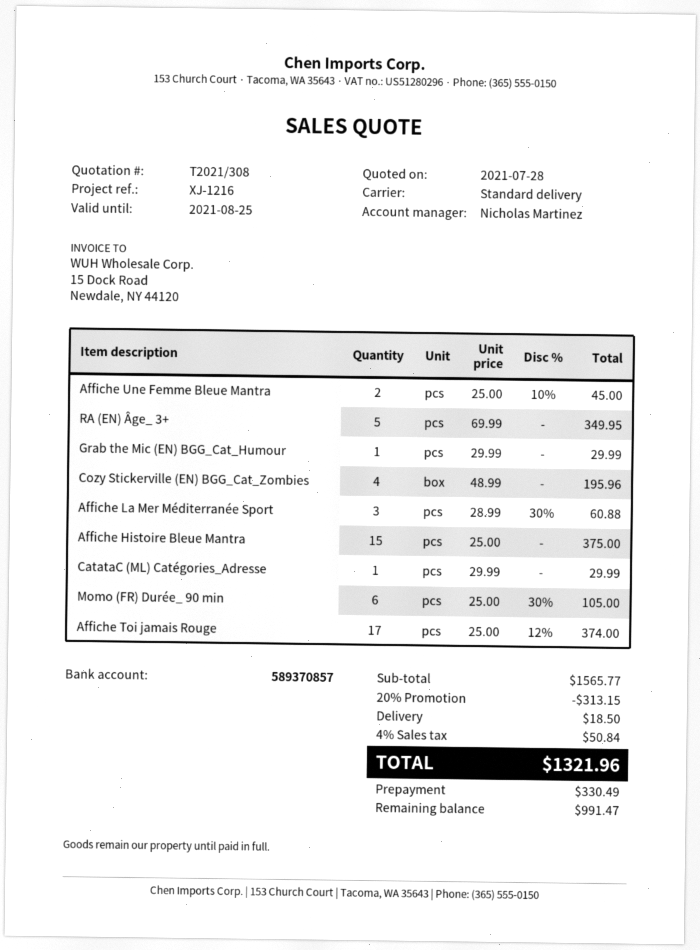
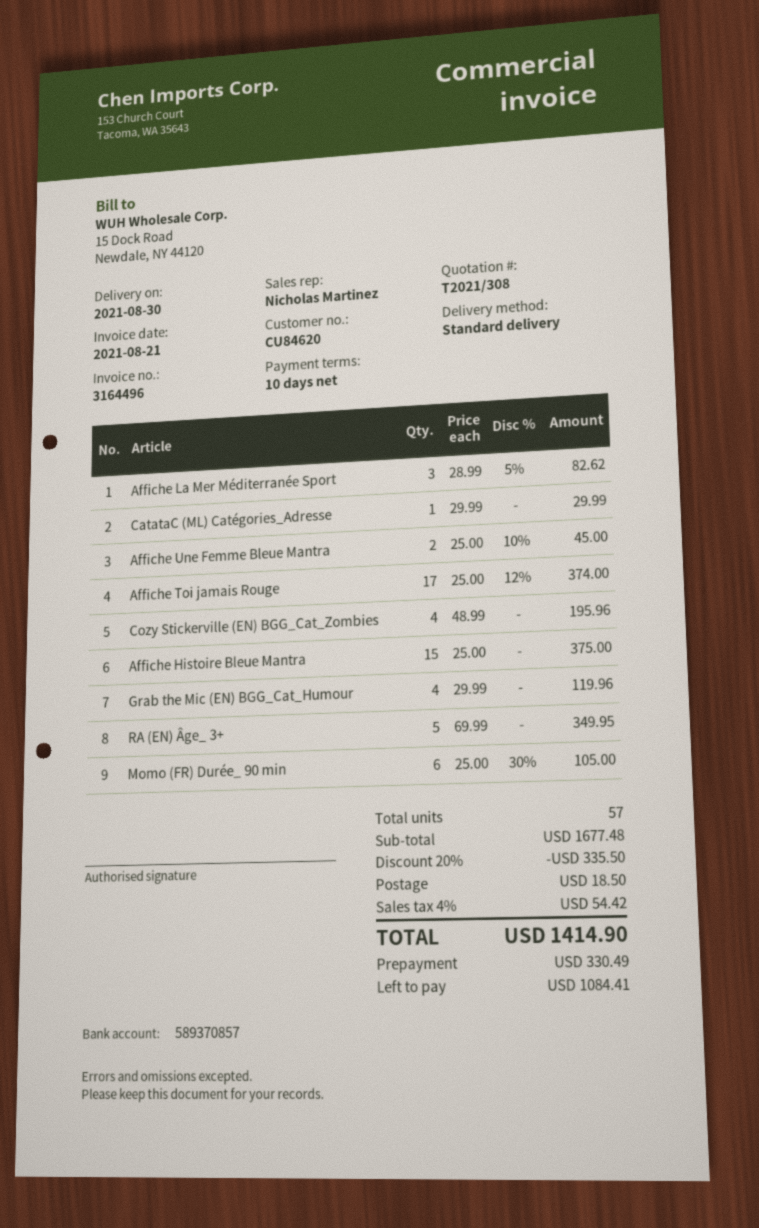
Grab the Mic (EN) BGG_Cat_Humour: 1 x 29.99 = 29.99 -> 4 x 29.99 = 119.96
Affiche La Mer Méditerranée Sport: 3 x 28.99 - 30% = 60.88 -> 3 x 28.99 - 5% = 82.62
subtotal: 1565.77 -> 1677.48
discount: 20% = 313.15 -> 20% = 335.50
tax: 4% = 50.84 -> 4% = 54.42
total: 1321.96 -> 1414.90
balance: 991.47 -> 1084.41

